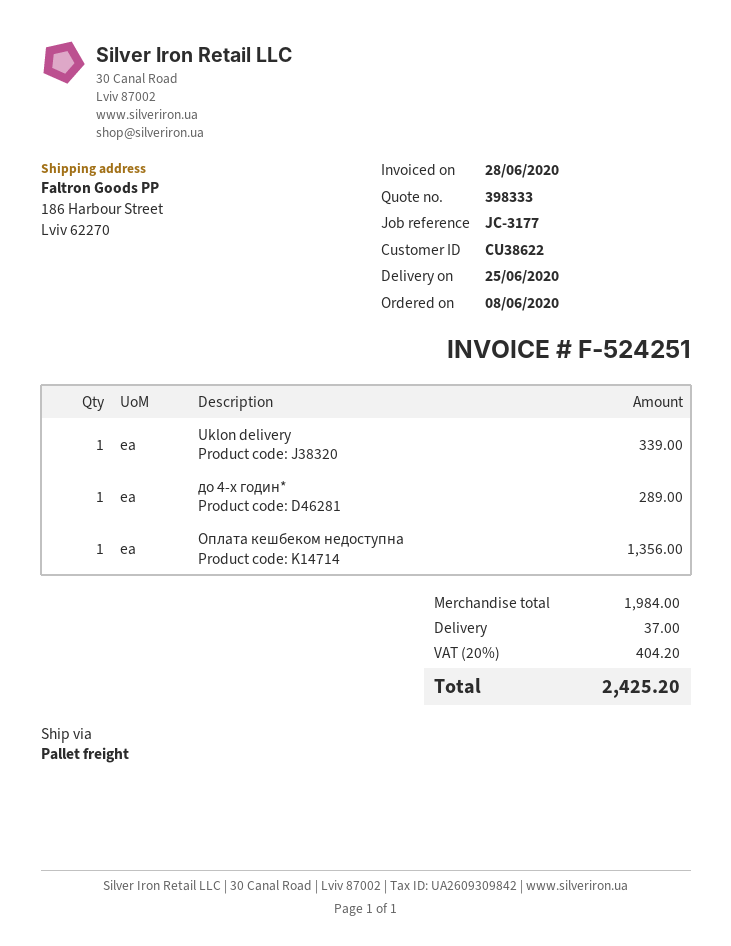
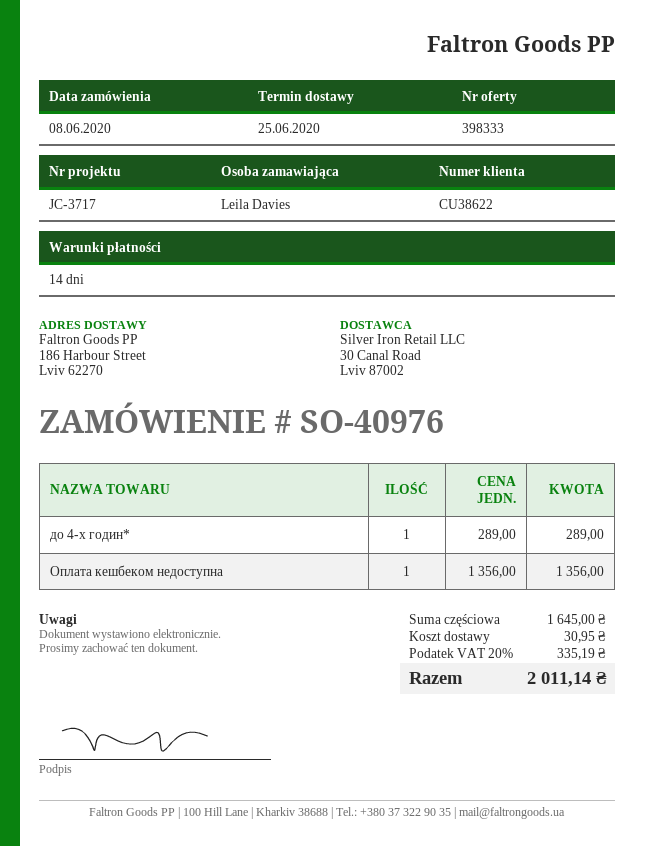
reference: JC-3177 -> JC-3717
Uklon delivery: 1 for 339.00 -> none
subtotal: 1984.00 -> 1645.00
shipping: 37.00 -> 30.95
tax: 20% = 404.20 -> 20% = 335.19
total: 2425.20 -> 2011.14

